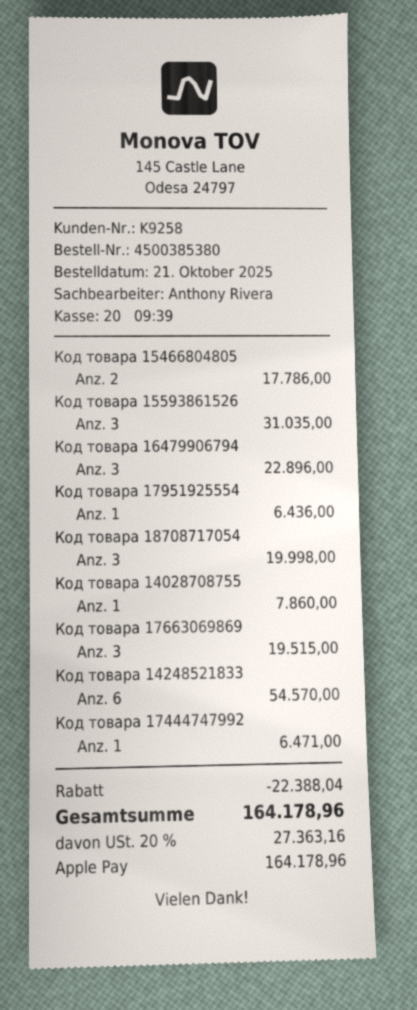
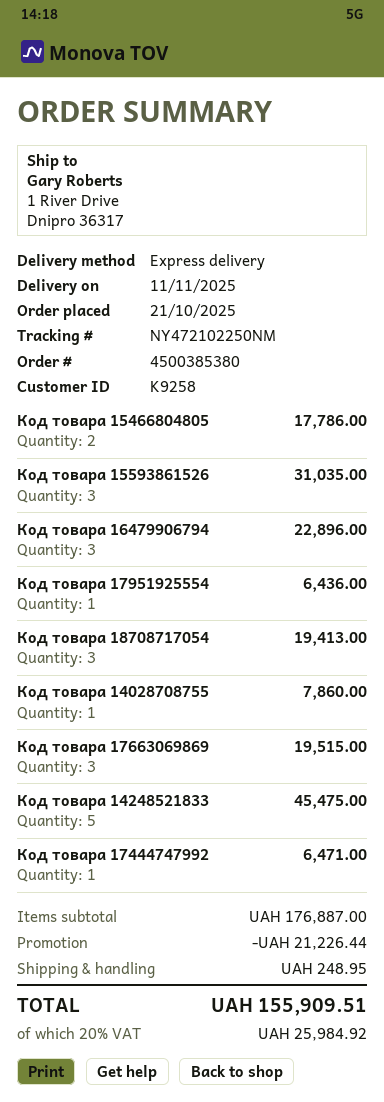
Код товара 18708717054: 3 for 19998.00 -> 3 for 19413.00
Код товара 14248521833: 6 for 54570.00 -> 5 for 45475.00
discount: 22388.04 -> 21226.44
shipping: none -> 248.95
tax: 20% = 27363.16 -> 20% = 25984.92
total: 164178.96 -> 155909.51

